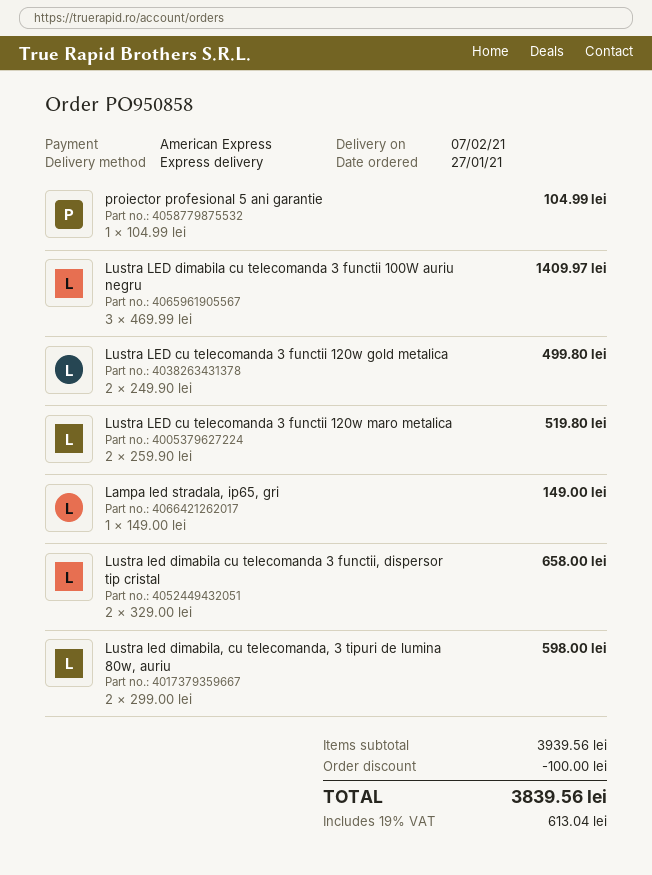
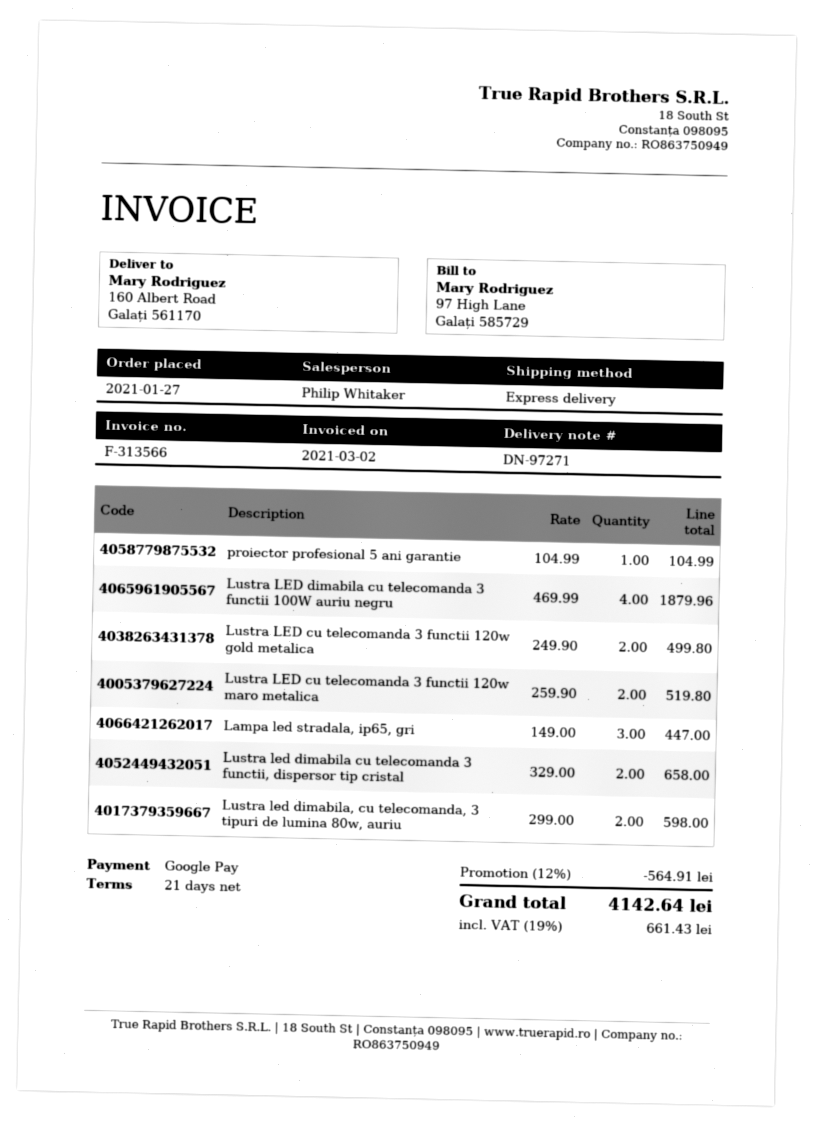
payment method: American Express -> Google Pay
Lustra LED dimabila cu telecomanda 3 functii 100W auriu negru: 3 x 469.99 = 1409.97 -> 4 x 469.99 = 1879.96
Lampa led stradala, ip65, gri: 1 x 149.00 = 149.00 -> 3 x 149.00 = 447.00
discount: 100.00 -> 564.91
tax: 19% = 613.04 -> 19% = 661.43
total: 3839.56 -> 4142.64

